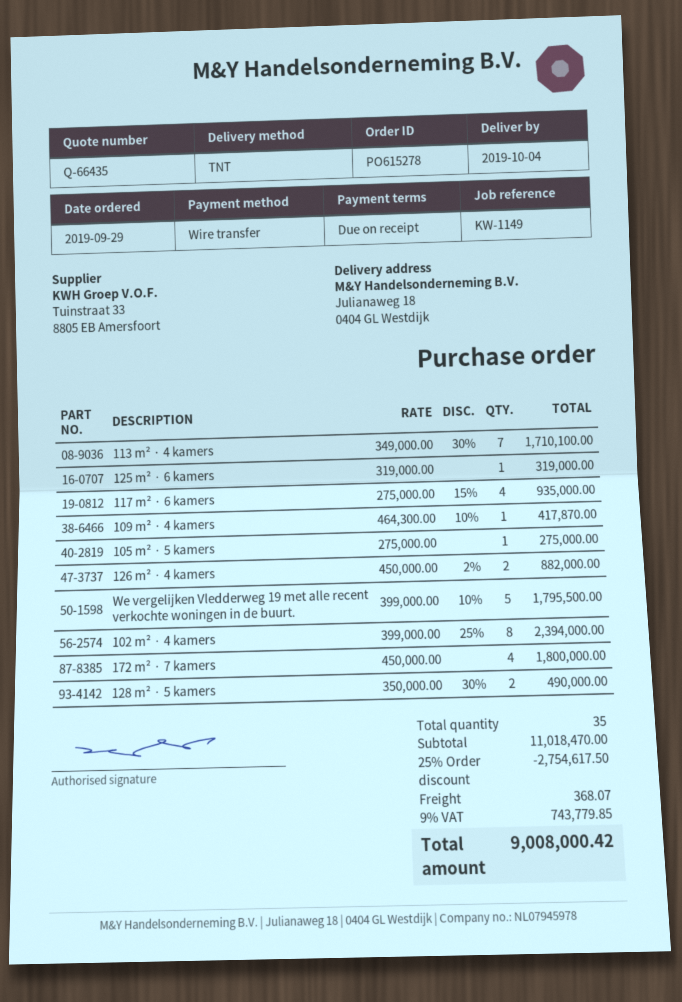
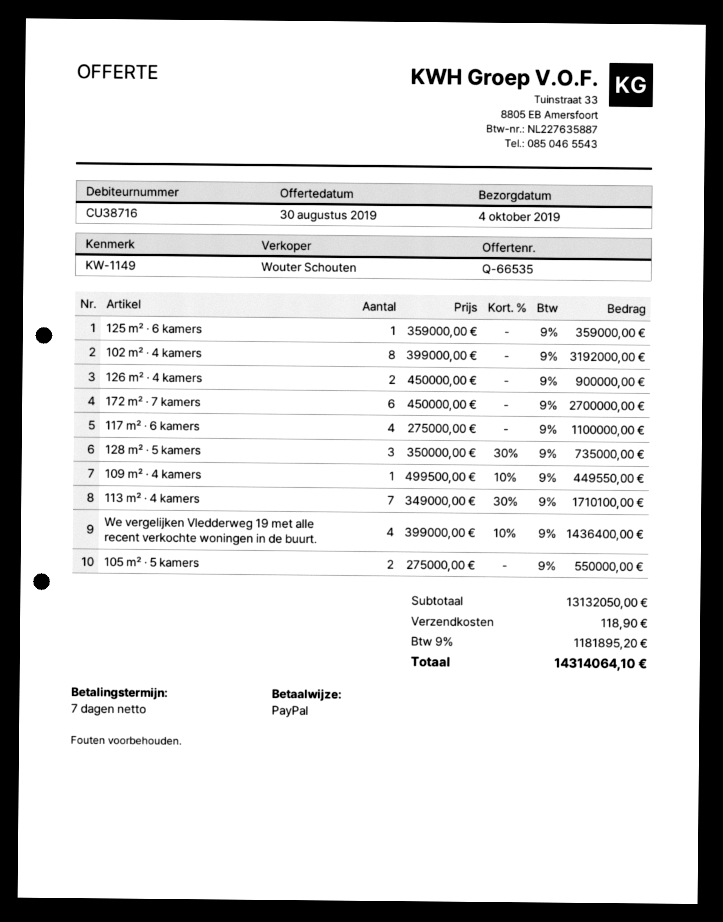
quote number: Q-66435 -> Q-66535
payment terms: on receipt -> 7 days
payment method: bank transfer -> PayPal
125 m² · 6 kamers: 1 x 319000.00 = 319000.00 -> 1 x 359000.00 = 359000.00
117 m² · 6 kamers: 4 x 275000.00 - 15% = 935000.00 -> 4 x 275000.00 = 1100000.00
109 m² · 4 kamers: 1 x 464300.00 - 10% = 417870.00 -> 1 x 499500.00 - 10% = 449550.00
105 m² · 5 kamers: 1 x 275000.00 = 275000.00 -> 2 x 275000.00 = 550000.00
126 m² · 4 kamers: 2 x 450000.00 - 2% = 882000.00 -> 2 x 450000.00 = 900000.00
We vergelijken Vledderweg 19 met alle recent verkochte woningen in de buurt.: 5 x 399000.00 - 10% = 1795500.00 -> 4 x 399000.00 - 10% = 1436400.00
102 m² · 4 kamers: 8 x 399000.00 - 25% = 2394000.00 -> 8 x 399000.00 = 3192000.00
172 m² · 7 kamers: 4 x 450000.00 = 1800000.00 -> 6 x 450000.00 = 2700000.00
128 m² · 5 kamers: 2 x 350000.00 - 30% = 490000.00 -> 3 x 350000.00 - 30% = 735000.00
subtotal: 11018470.00 -> 13132050.00
discount: 25% = 2754617.50 -> none
shipping: 368.07 -> 118.90
tax: 9% = 743779.85 -> 9% = 1181895.20
total: 9008000.42 -> 14314064.10

